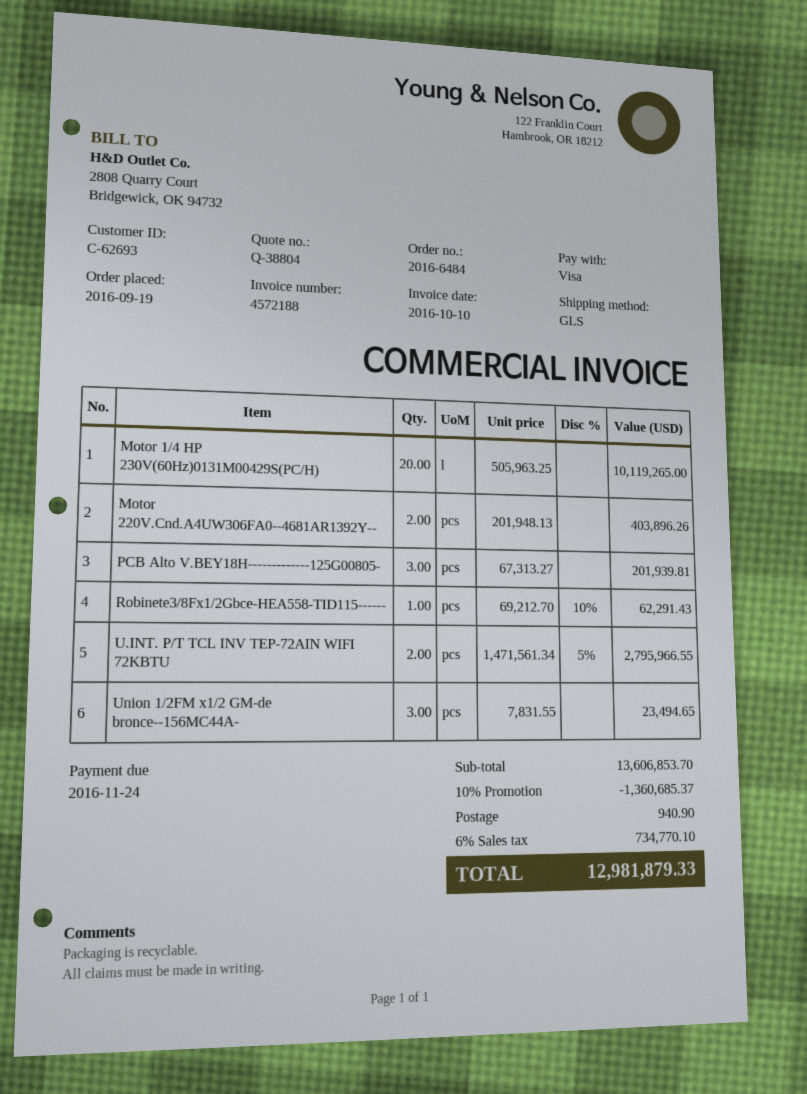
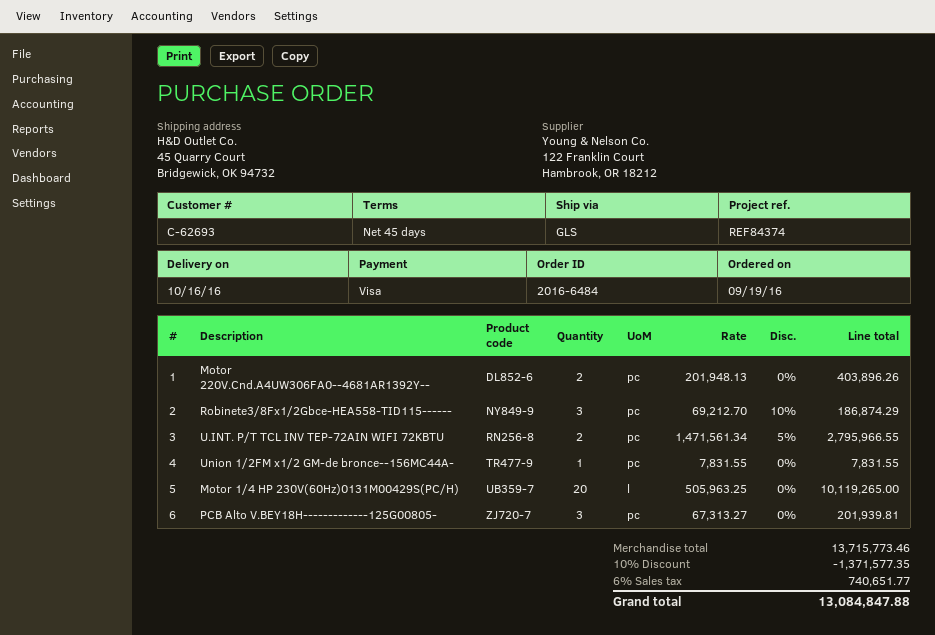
Robinete3/8Fx1/2Gbce-HEA558-TID115------: 1 x 69212.70 - 10% = 62291.43 -> 3 x 69212.70 - 10% = 186874.29
Union 1/2FM x1/2 GM-de bronce--156MC44A-: 3 x 7831.55 = 23494.65 -> 1 x 7831.55 = 7831.55
subtotal: 13606853.70 -> 13715773.46
discount: 10% = 1360685.37 -> 10% = 1371577.35
shipping: 940.90 -> none
tax: 6% = 734770.10 -> 6% = 740651.77
total: 12981879.33 -> 13084847.88

